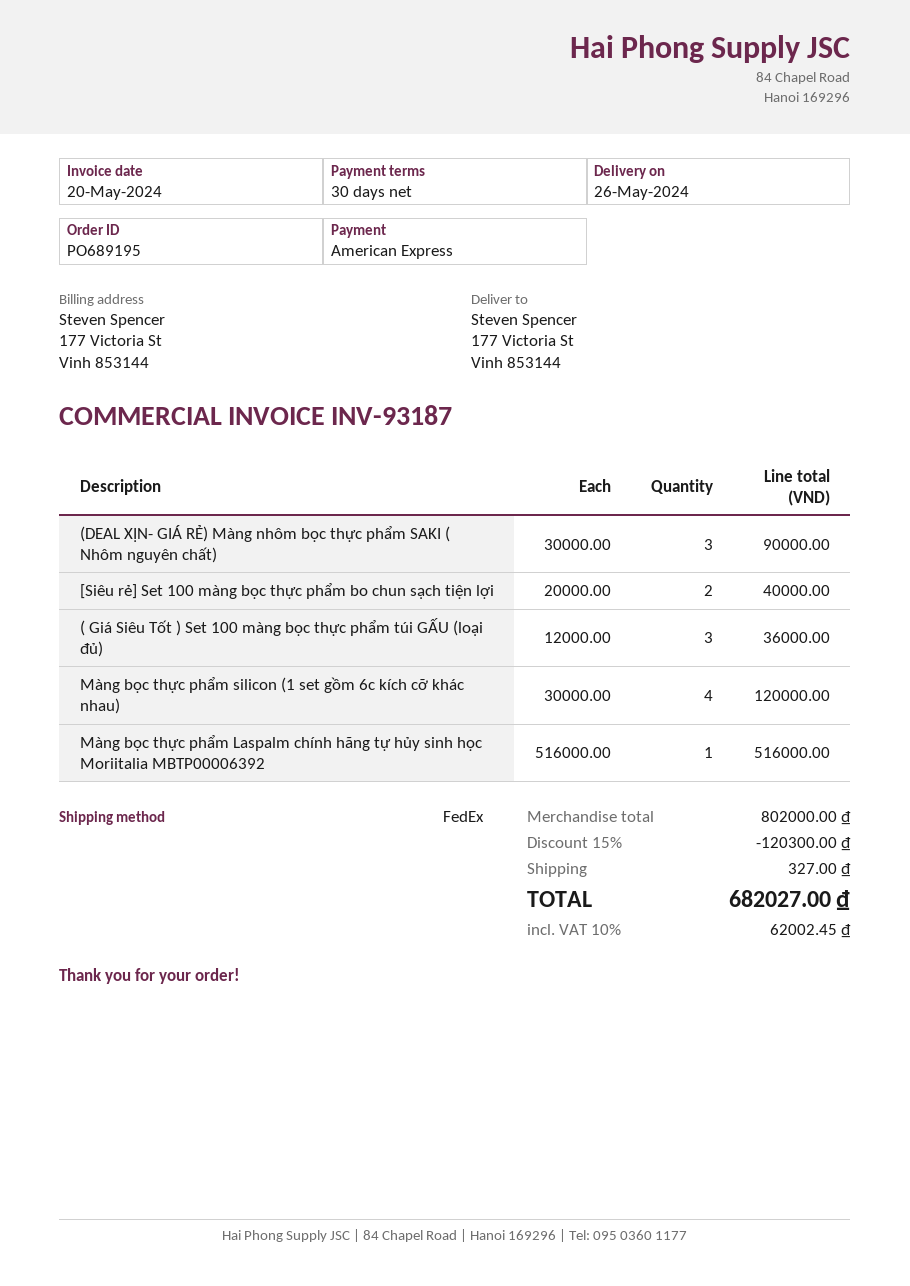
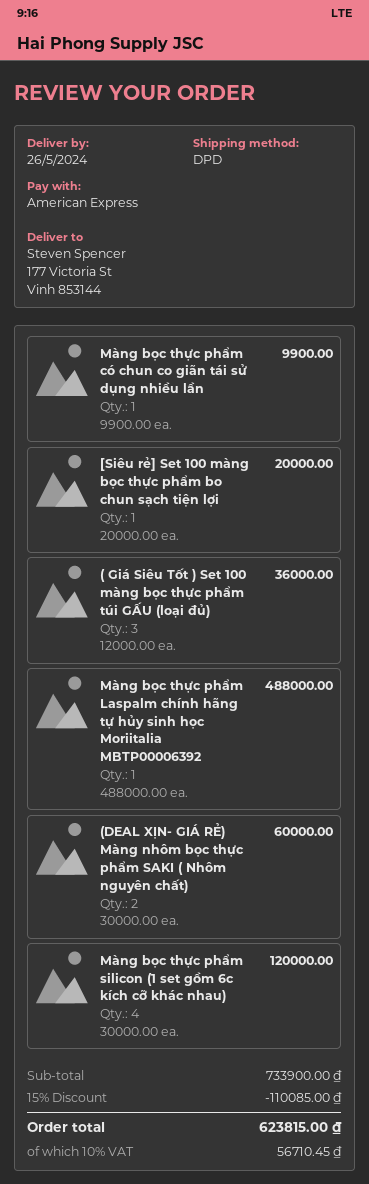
shipping method: FedEx -> DPD
(DEAL XỊN- GIÁ RẺ) Màng nhôm bọc thực phẩm SAKI ( Nhôm nguyên chất): 3 x 30000.00 = 90000.00 -> 2 x 30000.00 = 60000.00
[Siêu rẻ] Set 100 màng bọc thực phẩm bo chun sạch tiện lợi: 2 x 20000.00 = 40000.00 -> 1 x 20000.00 = 20000.00
Màng bọc thực phẩm Laspalm chính hãng tự hủy sinh học Moriitalia MBTP00006392: 1 x 516000.00 = 516000.00 -> 1 x 488000.00 = 488000.00
Màng bọc thực phẩm có chun co giãn tái sử dụng nhiều lần: none -> 1 x 9900.00 = 9900.00
subtotal: 802000.00 -> 733900.00
discount: 15% = 120300.00 -> 15% = 110085.00
shipping: 327.00 -> none
tax: 10% = 62002.45 -> 10% = 56710.45
total: 682027.00 -> 623815.00

